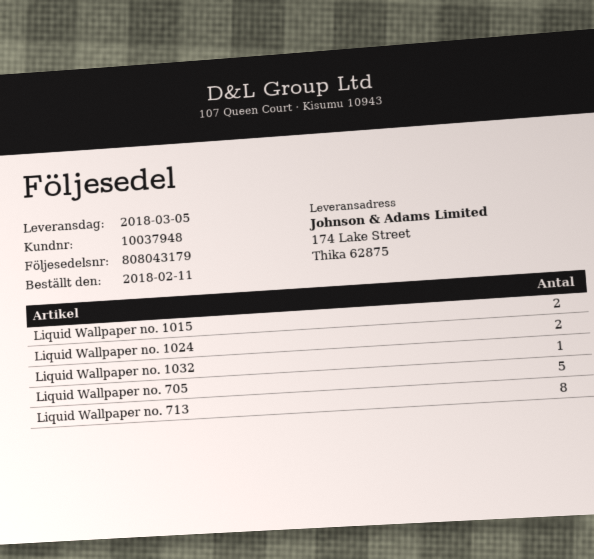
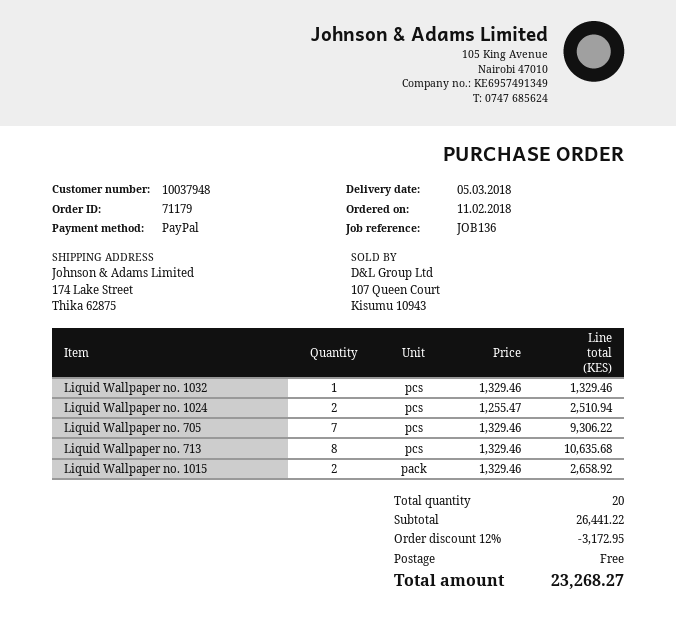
Liquid Wallpaper no. 705: 5 -> 7

